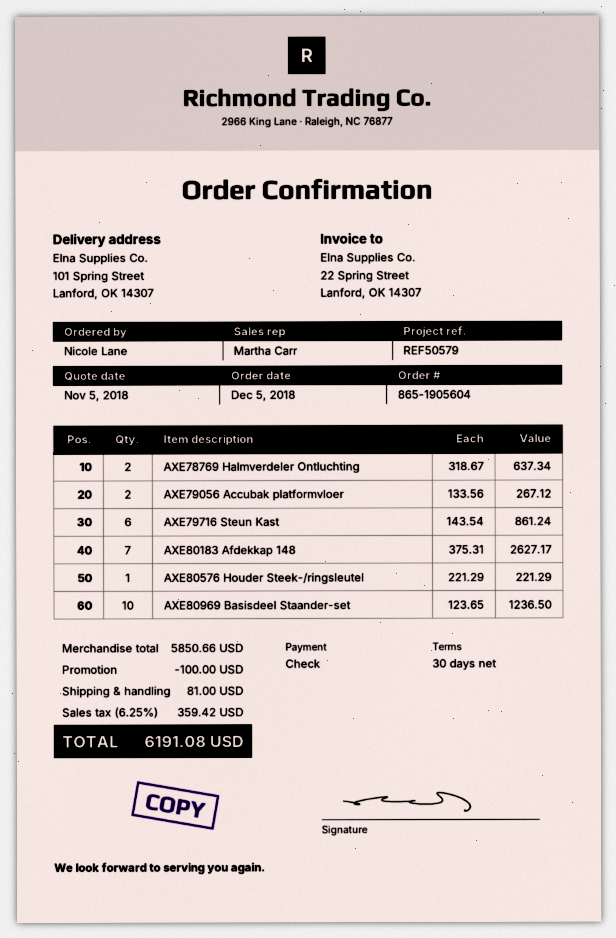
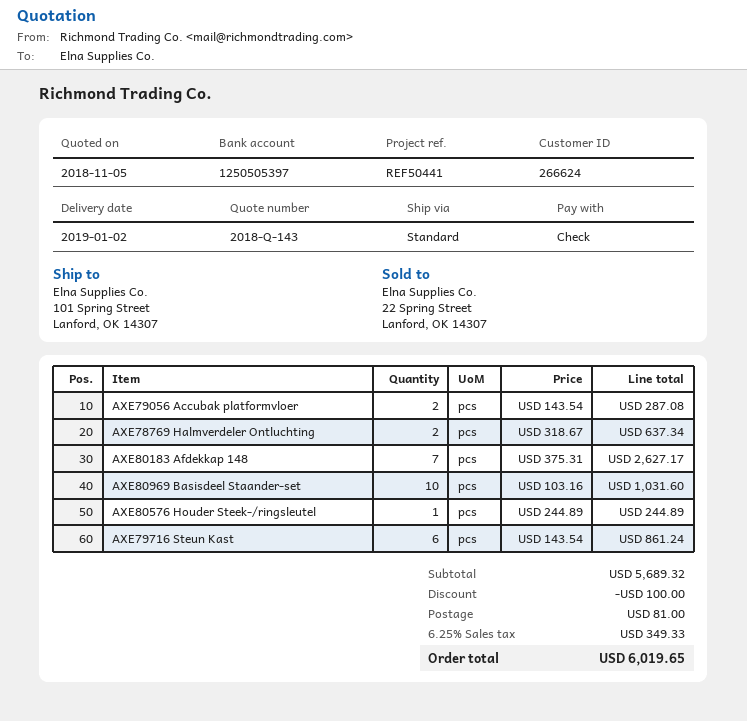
reference: REF50579 -> REF50441
AXE79056 Accubak platformvloer: 2 x 133.56 = 267.12 -> 2 x 143.54 = 287.08
AXE80576 Houder Steek-/ringsleutel: 1 x 221.29 = 221.29 -> 1 x 244.89 = 244.89
AXE80969 Basisdeel Staander-set: 10 x 123.65 = 1236.50 -> 10 x 103.16 = 1031.60
subtotal: 5850.66 -> 5689.32
tax: 6.25% = 359.42 -> 6.25% = 349.33
total: 6191.08 -> 6019.65

